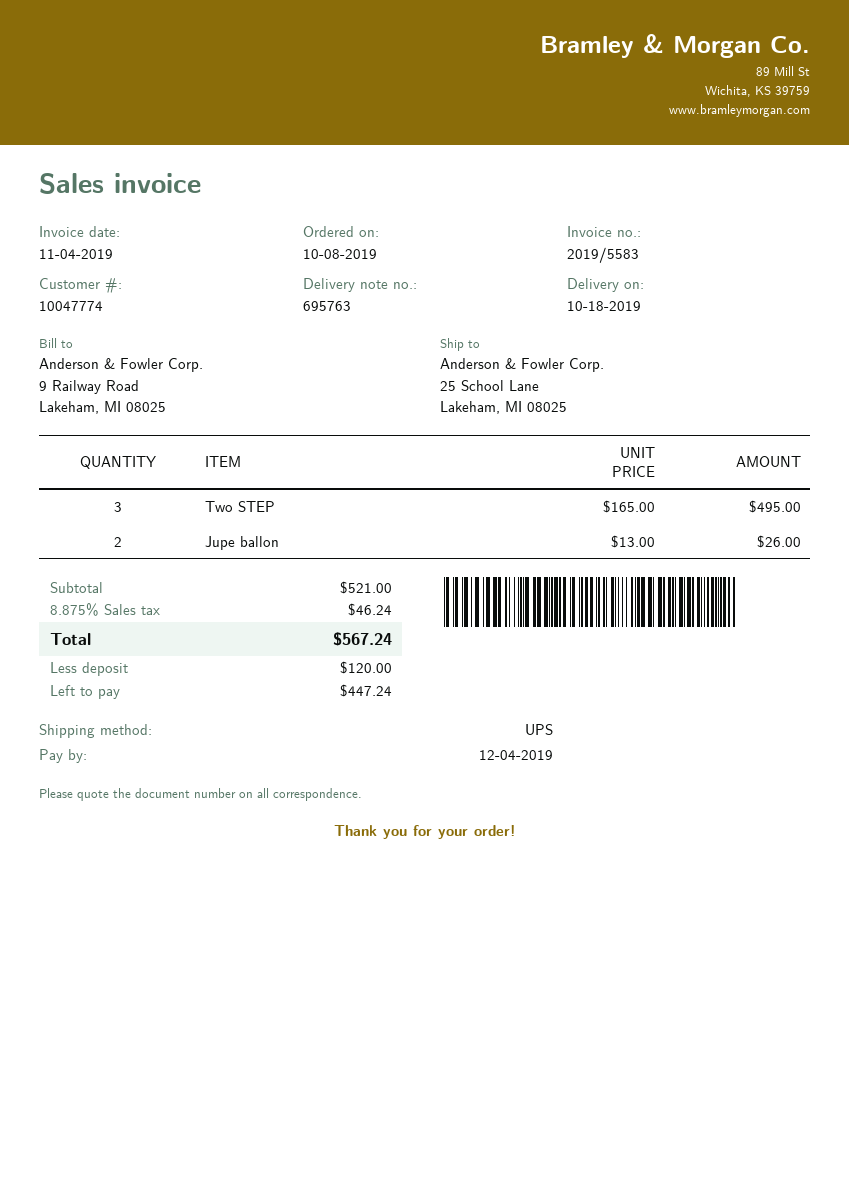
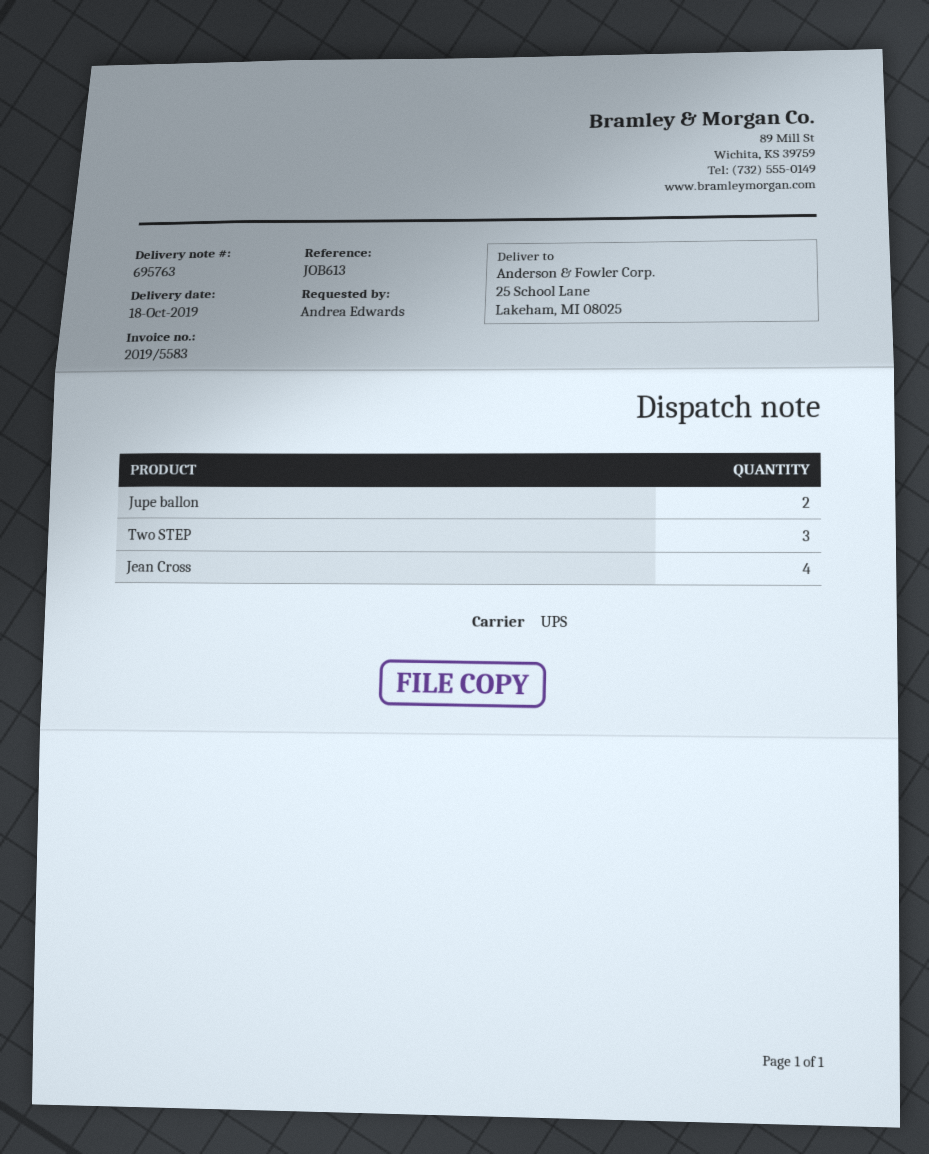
Jean Cross: none -> 4

